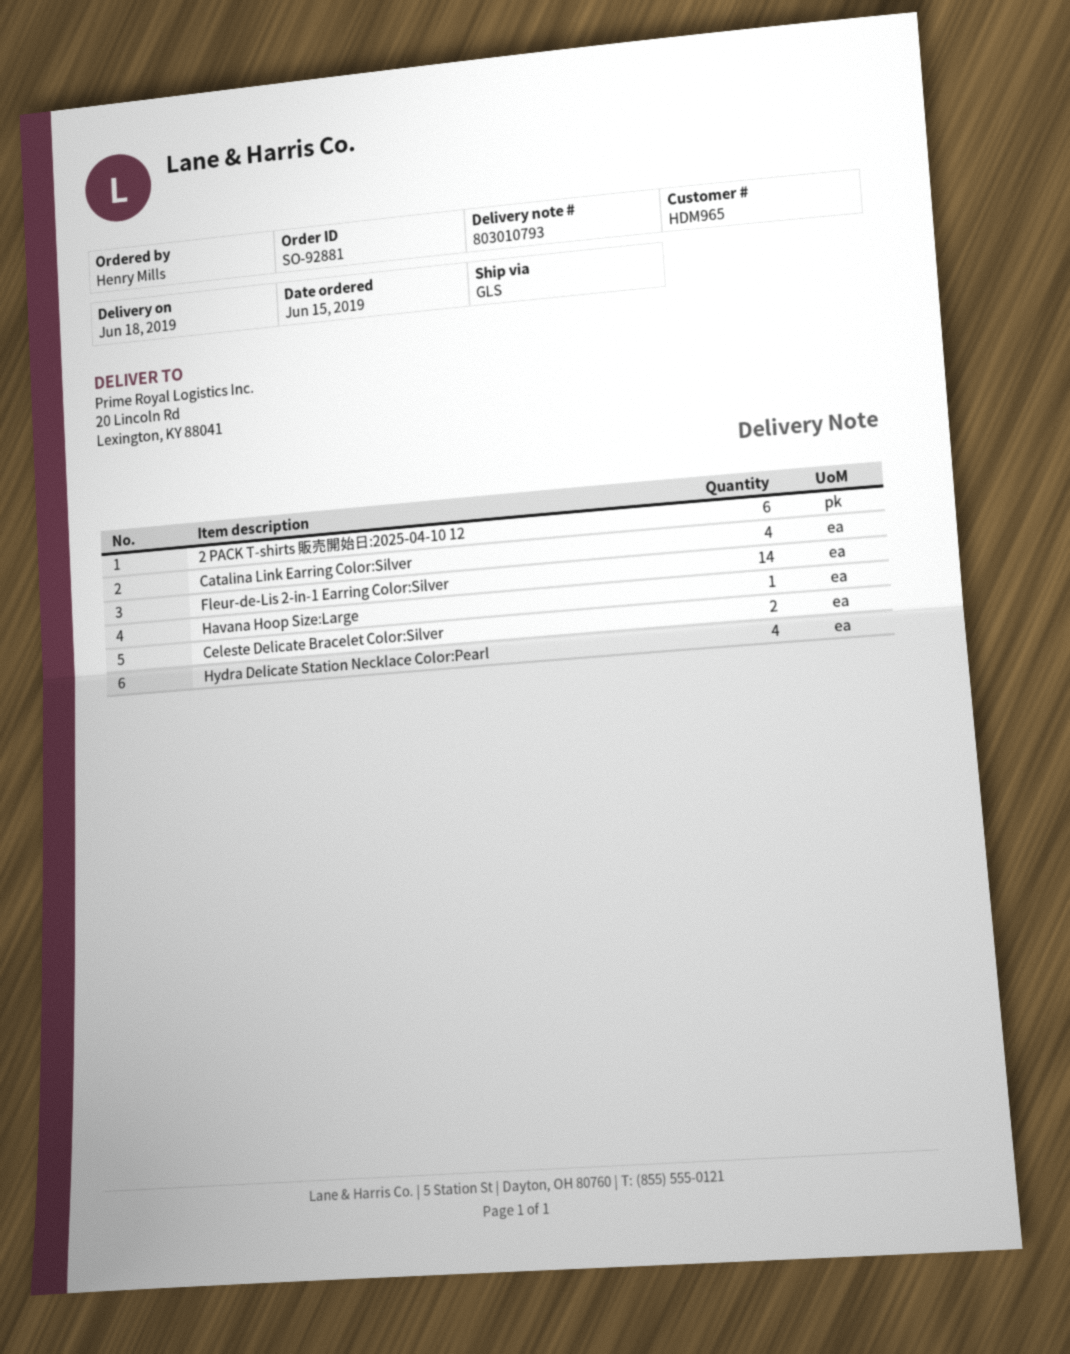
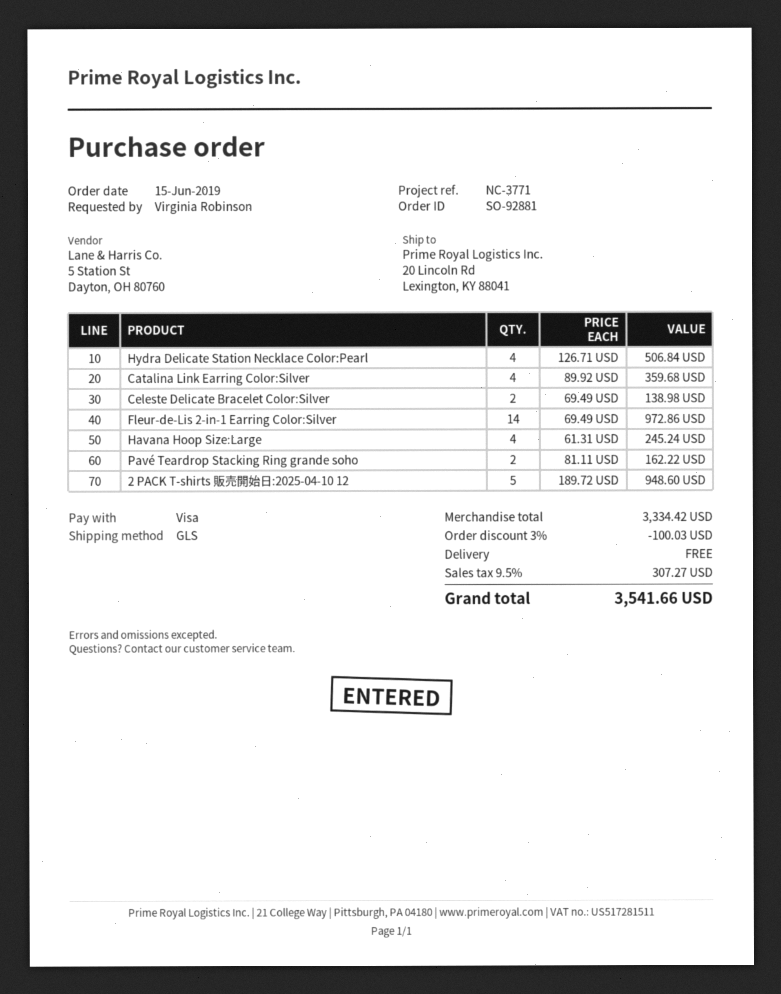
ordered by: Henry Mills -> Virginia Robinson
2 PACK T-shirts 販売開始日:2025-04-10 12: 6 -> 5
Havana Hoop Size:Large: 1 -> 4
Pavé Teardrop Stacking Ring grande soho: none -> 2

